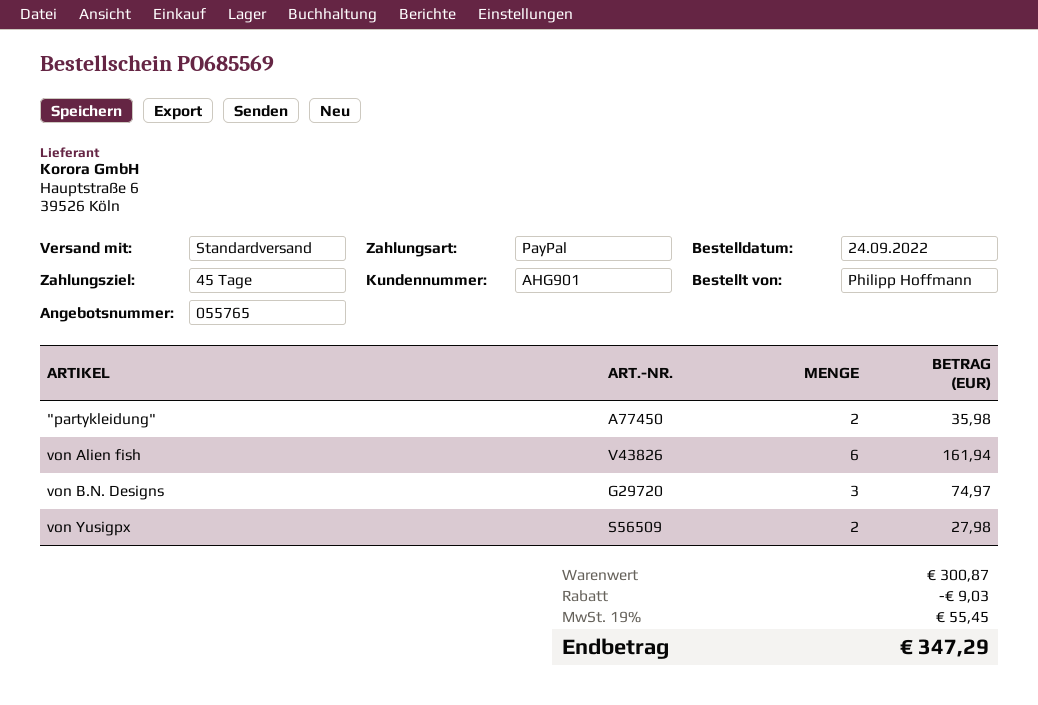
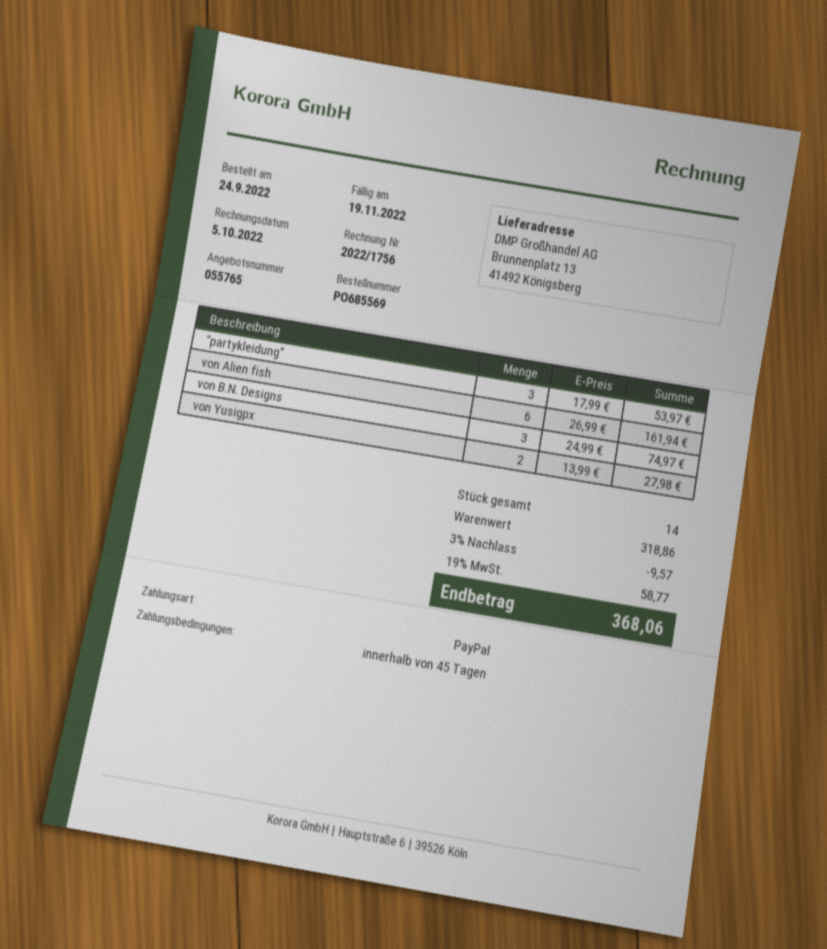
"partykleidung": 2 for 35.98 -> 3 for 53.97
subtotal: 300.87 -> 318.86
discount: 9.03 -> 9.57
tax: 19% = 55.45 -> 19% = 58.77
total: 347.29 -> 368.06

